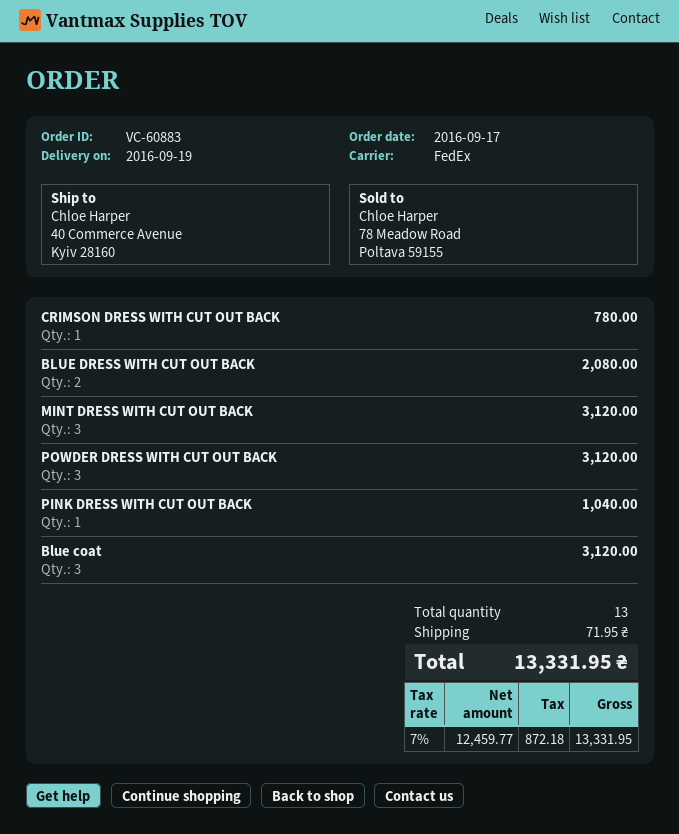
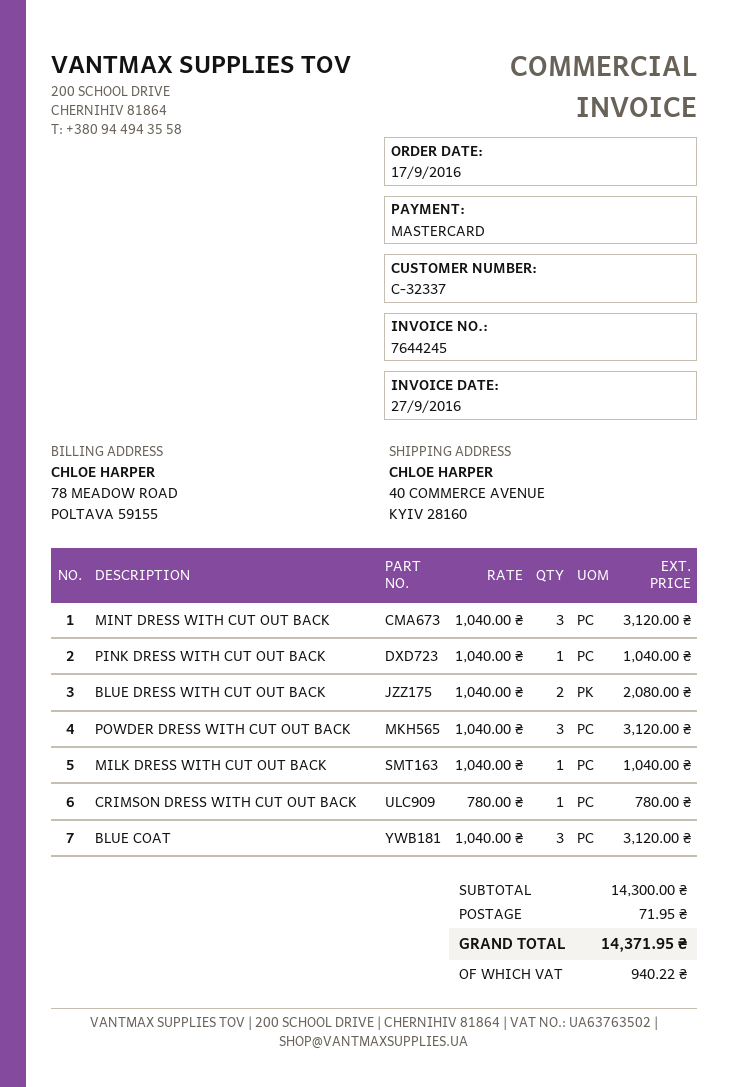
MILK DRESS WITH CUT OUT BACK: none -> 1 for 1040.00
tax: 872.18 -> 940.22
total: 13331.95 -> 14371.95

